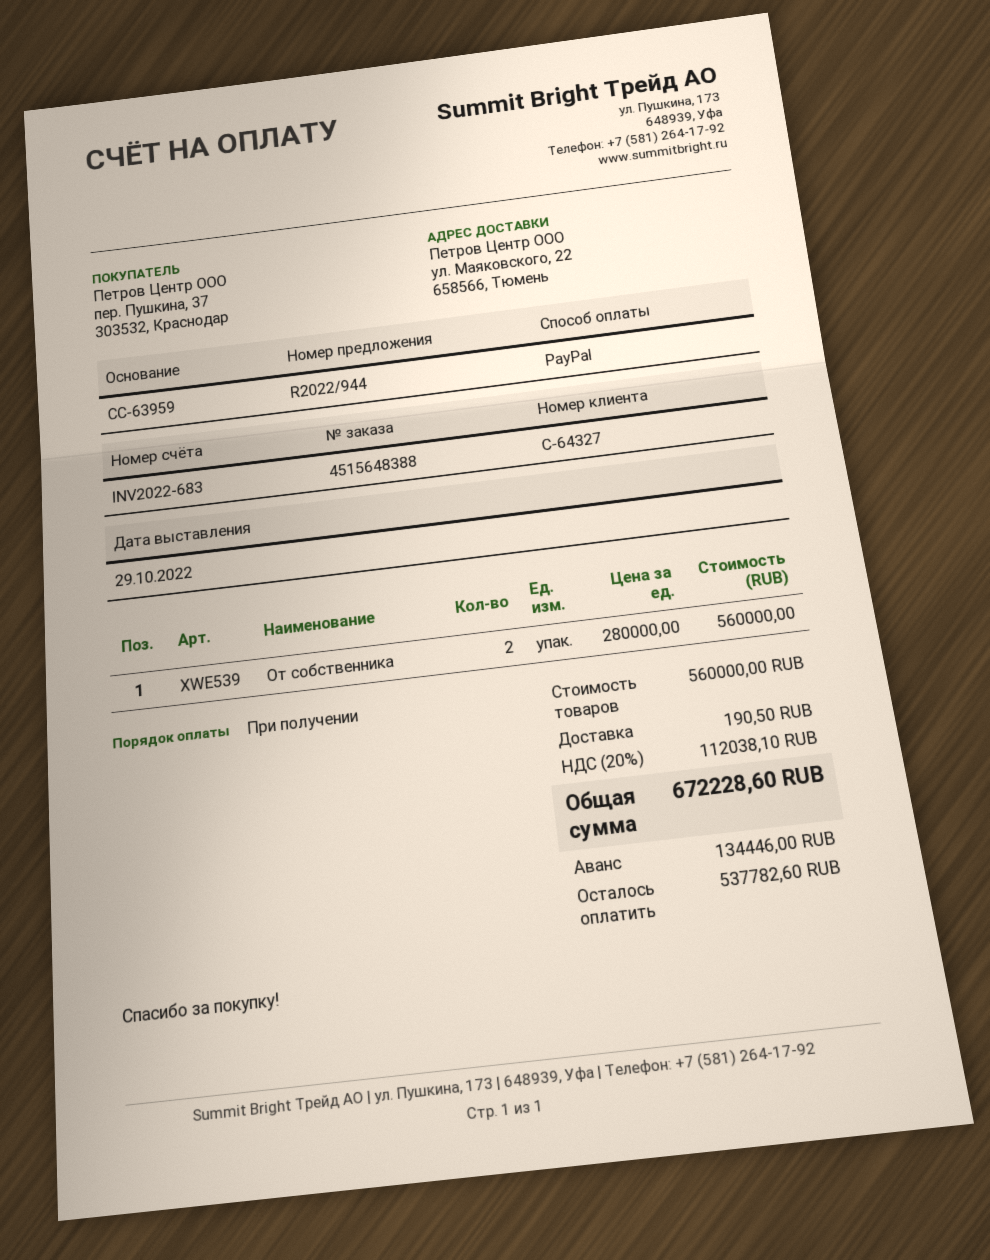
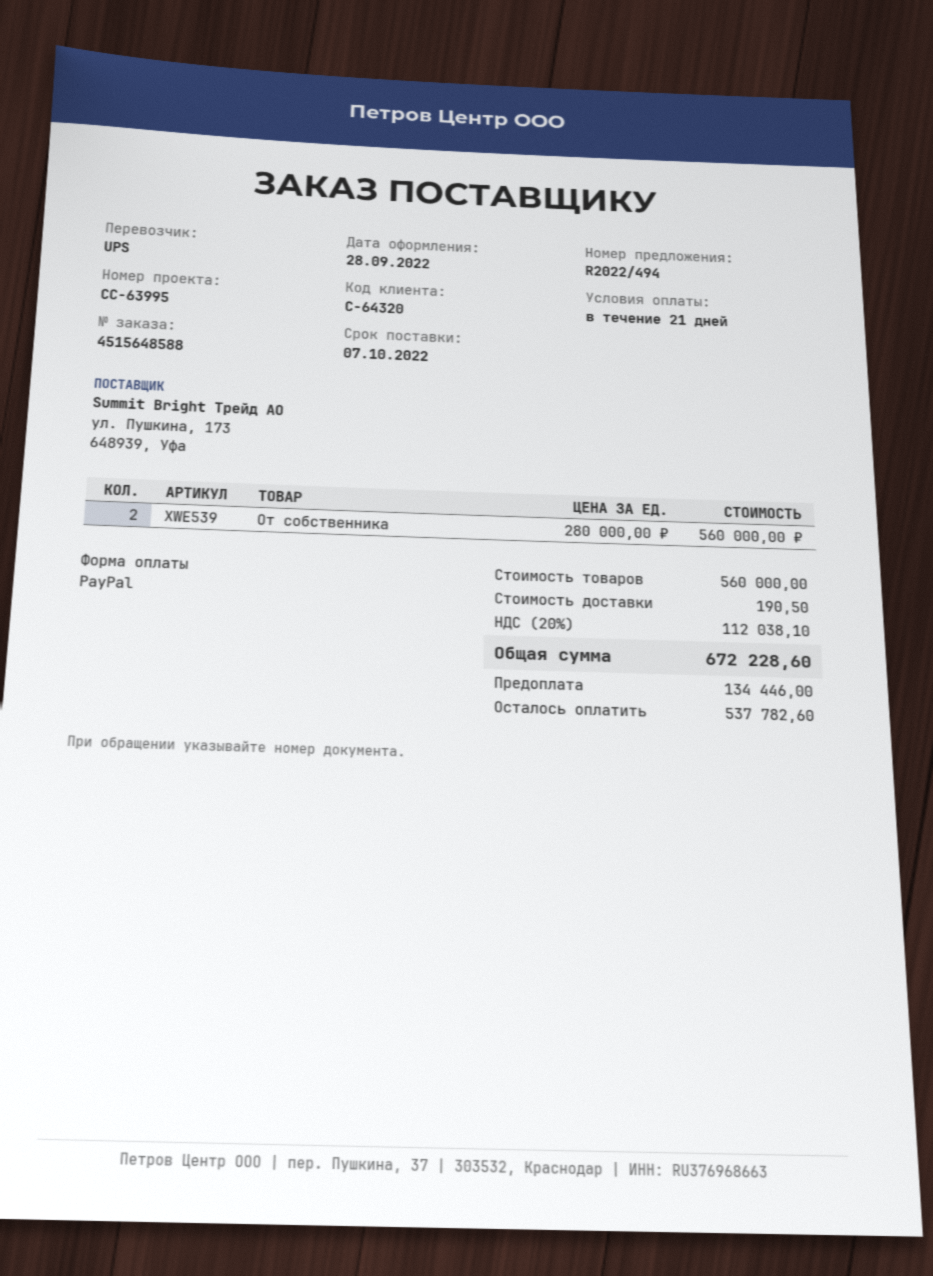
quote number: R2022/944 -> R2022/494
order number: 4515648388 -> 4515648588
payment terms: on receipt -> 21 days
customer number: C-64327 -> C-64320
reference: CC-63959 -> CC-63995

